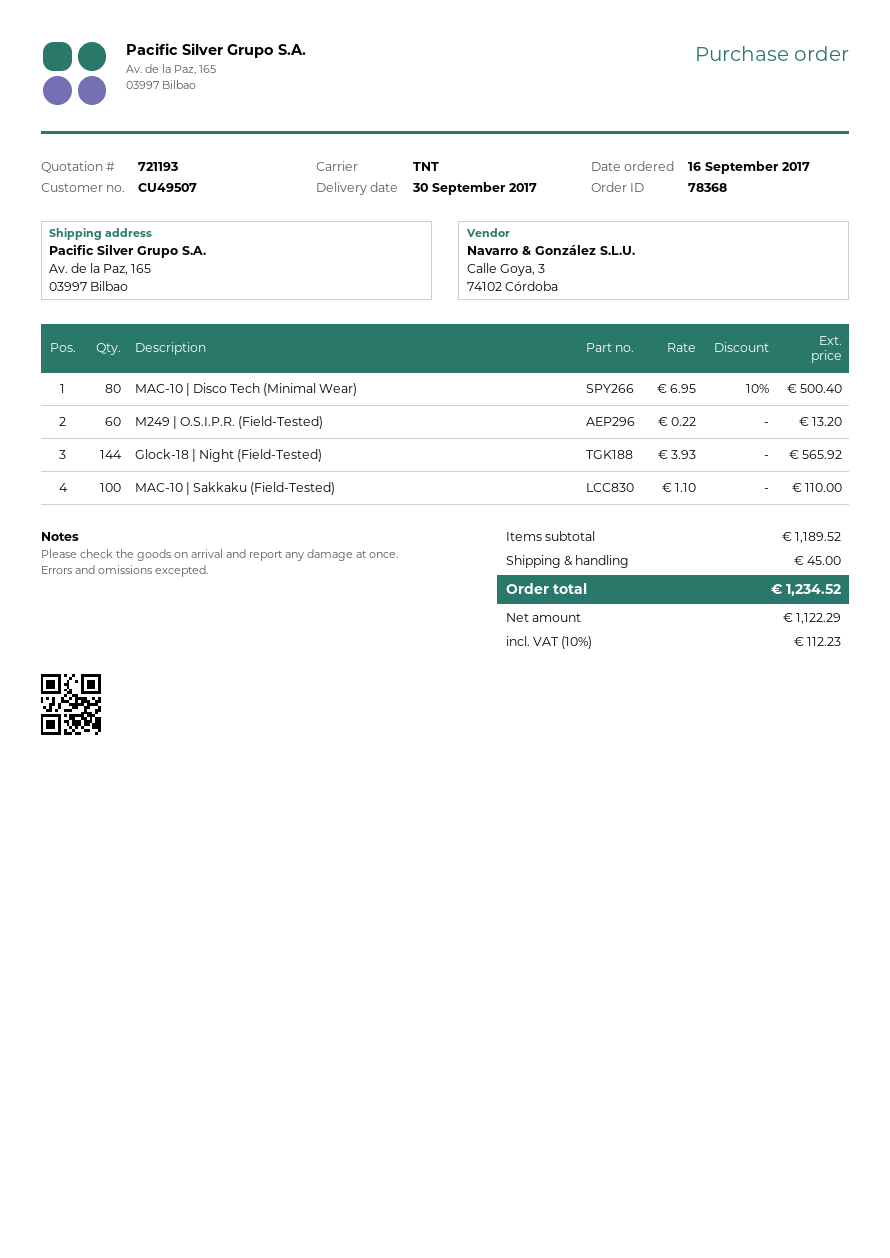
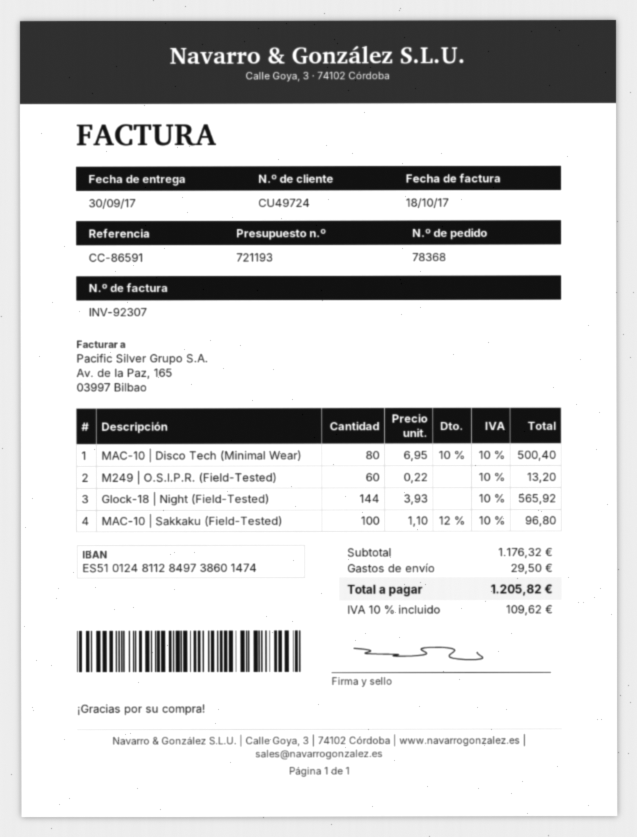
customer number: CU49507 -> CU49724
MAC-10 | Sakkaku (Field-Tested): 100 x 1.10 = 110.00 -> 100 x 1.10 - 12% = 96.80
subtotal: 1189.52 -> 1176.32
shipping: 45.00 -> 29.50
tax: 10% = 112.23 -> 10% = 109.62
total: 1234.52 -> 1205.82

